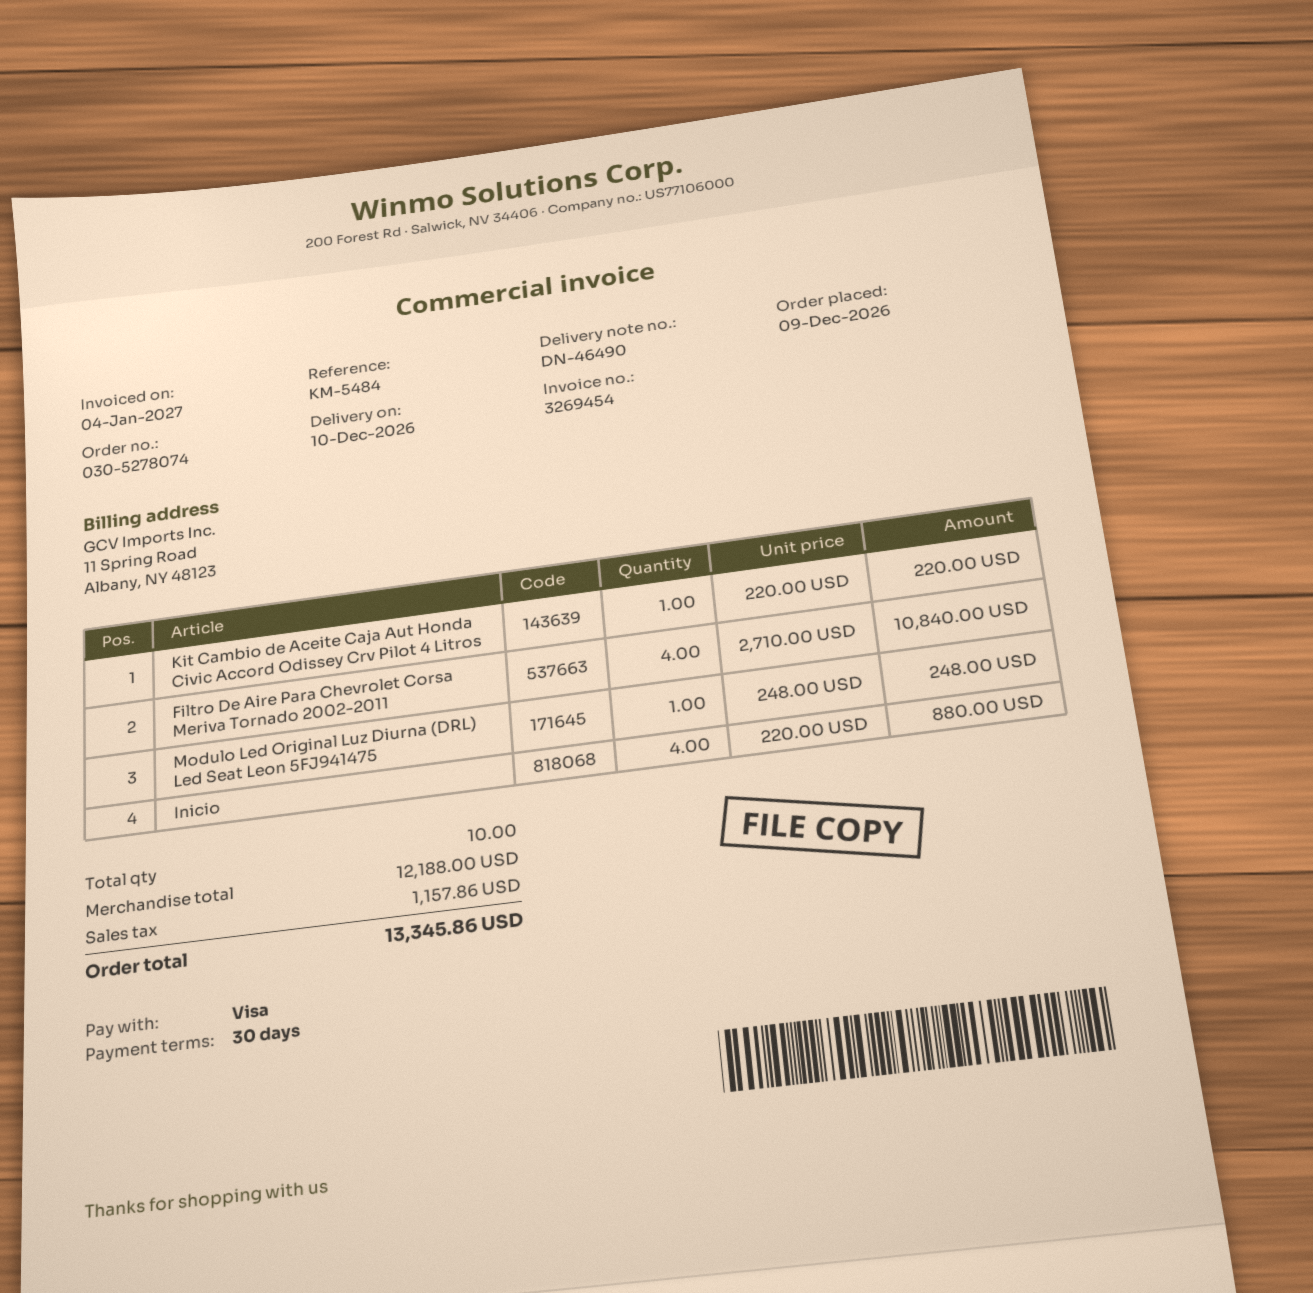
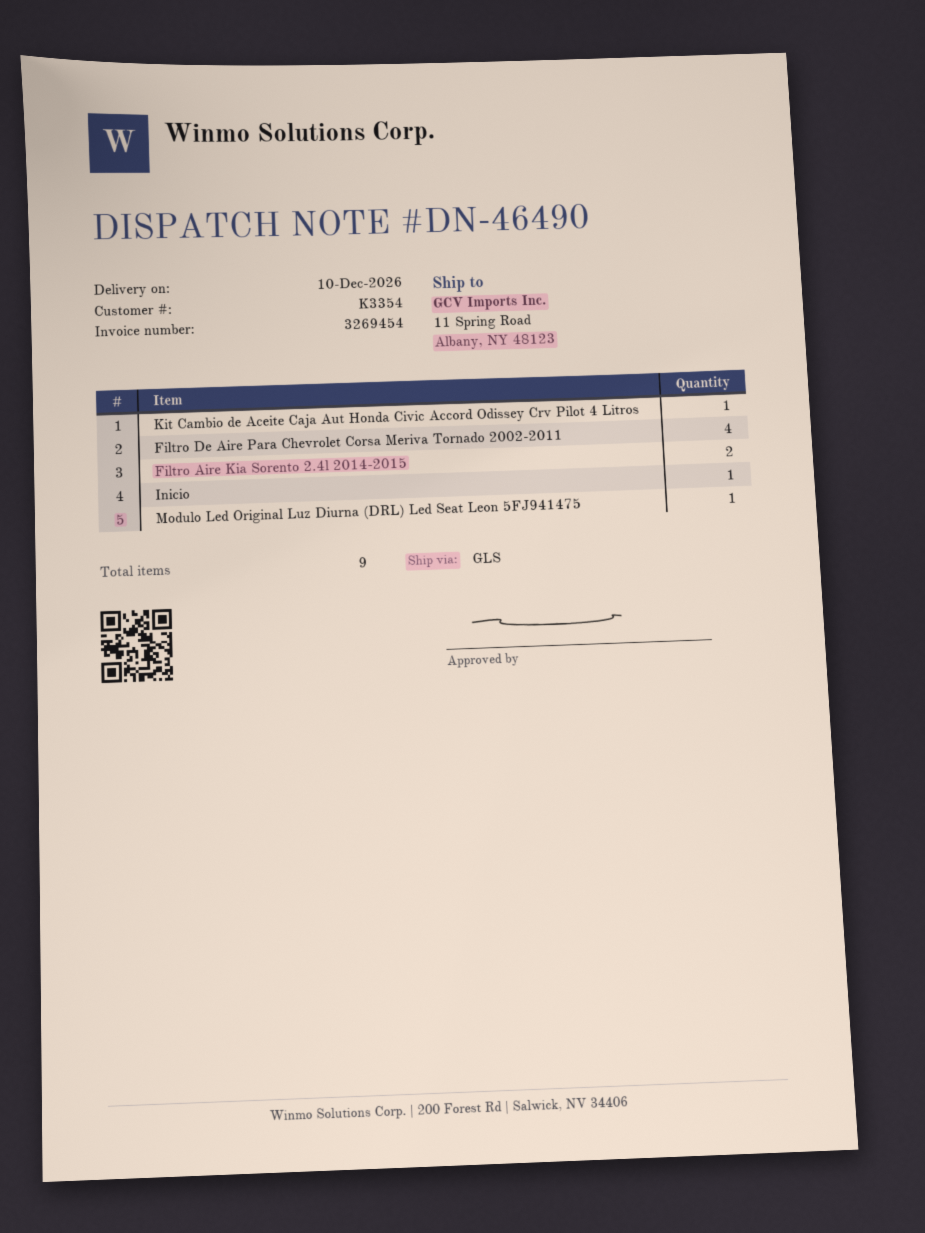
Inicio: 4 -> 1
Filtro Aire Kia Sorento 2.4l 2014-2015: none -> 2
total quantity: 10 -> 9

